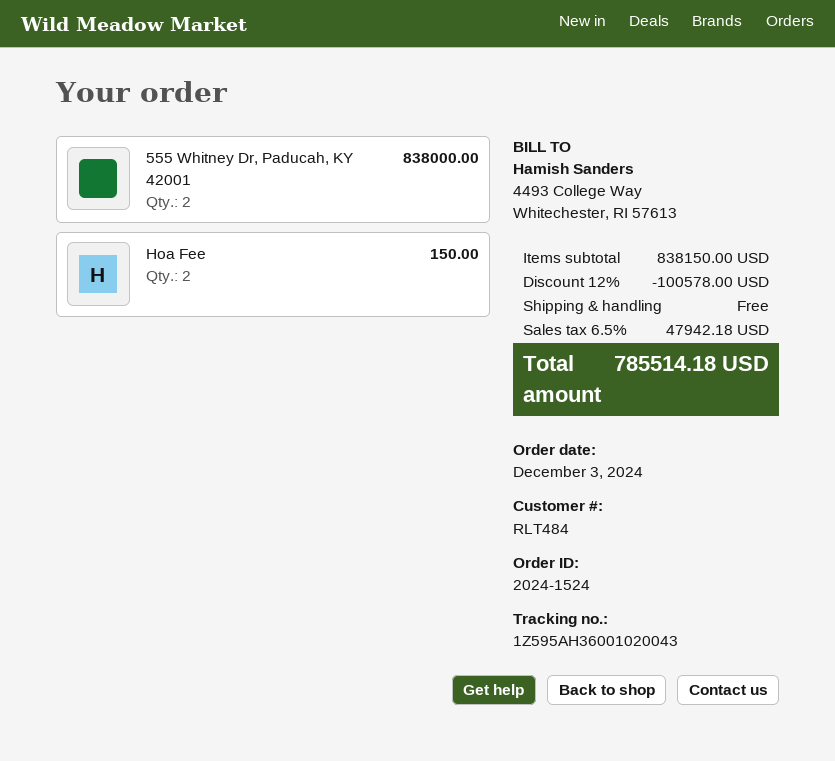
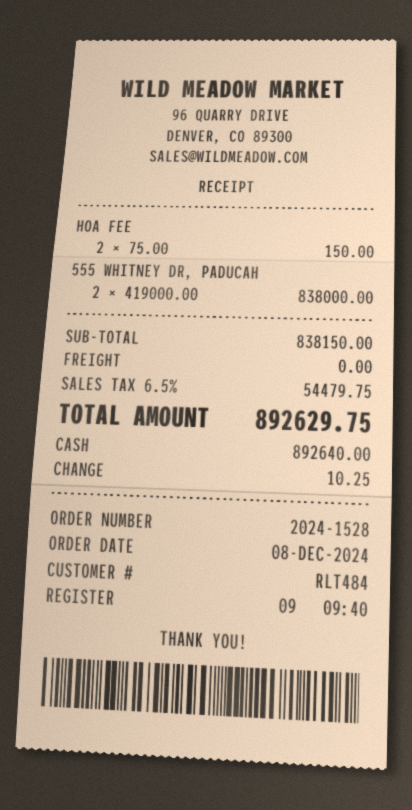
order number: 2024-1524 -> 2024-1528
order date: 2024-12-03 -> 2024-12-08
discount: 12% = 100578.00 -> none
tax: 6.5% = 47942.18 -> 6.5% = 54479.75
total: 785514.18 -> 892629.75

